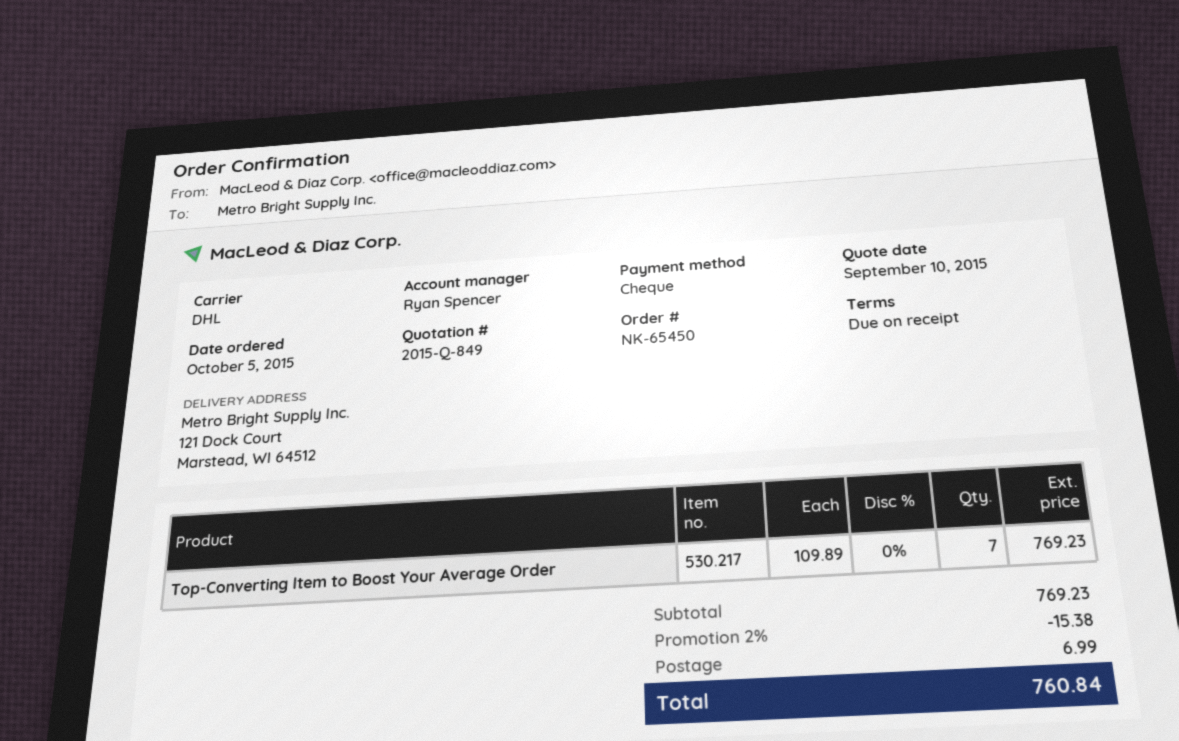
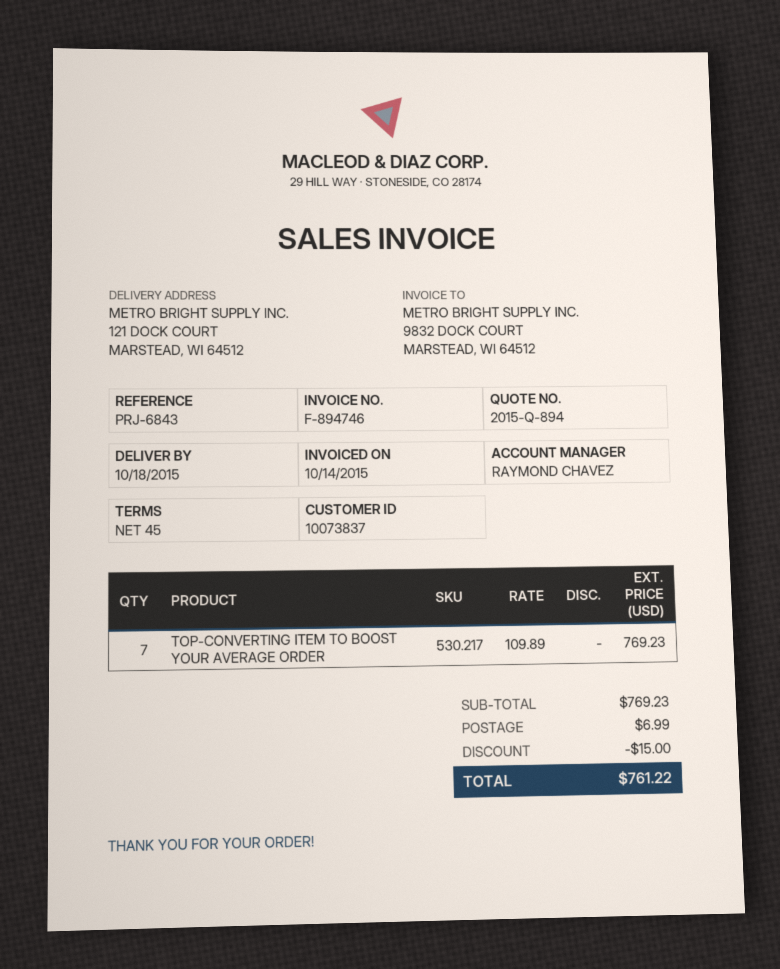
quote number: 2015-Q-849 -> 2015-Q-894
payment terms: on receipt -> 45 days
sales rep: Ryan Spencer -> RAYMOND CHAVEZ
discount: 15.38 -> 15.00
total: 760.84 -> 761.22

